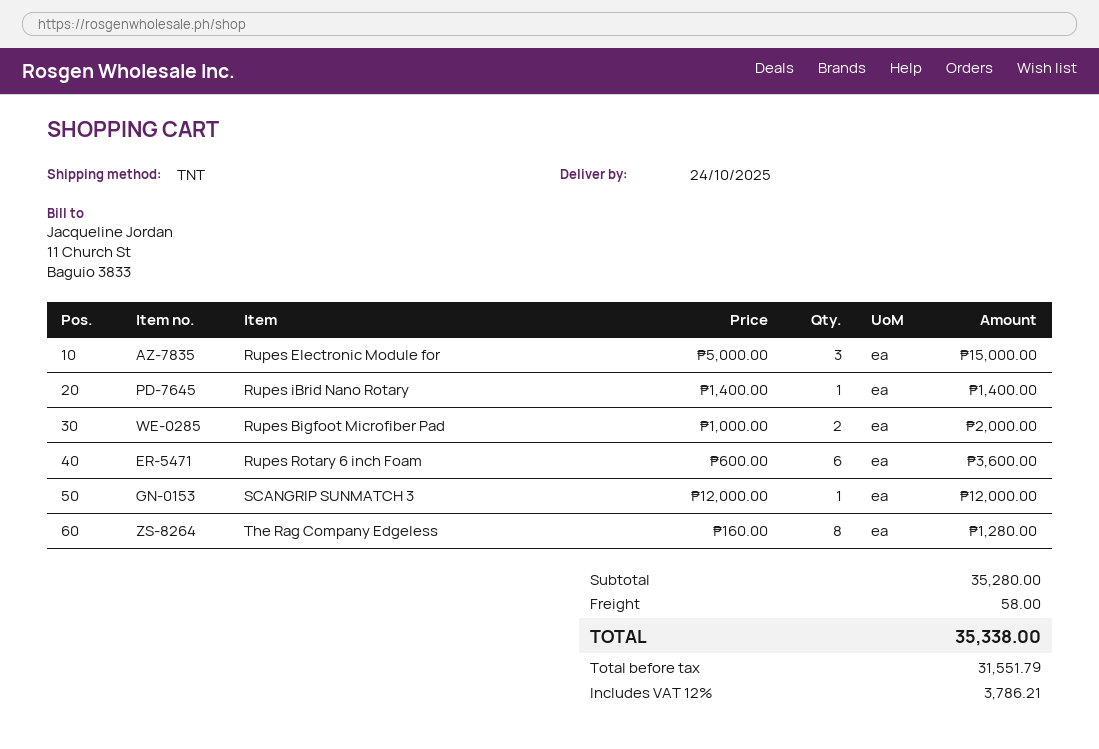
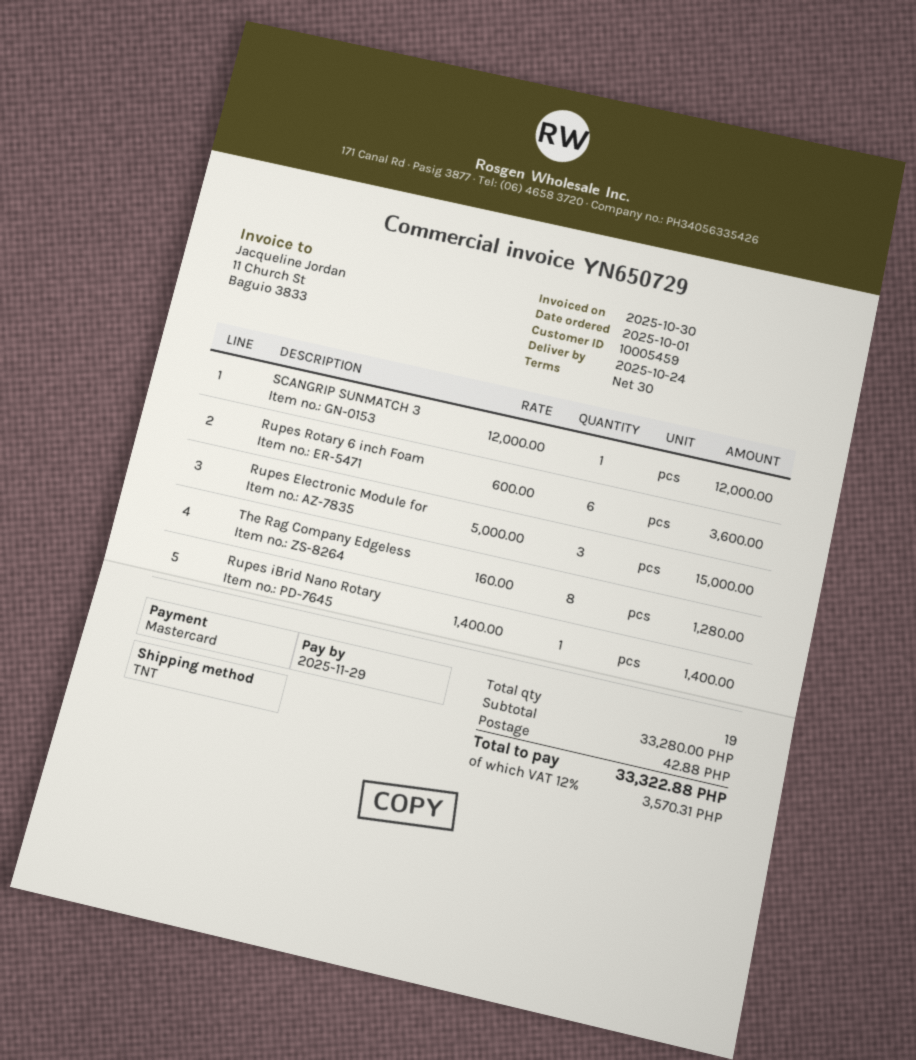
Rupes Bigfoot Microfiber Pad: 2 x 1000.00 = 2000.00 -> none
subtotal: 35280.00 -> 33280.00
shipping: 58.00 -> 42.88
tax: 12% = 3786.21 -> 12% = 3570.31
total: 35338.00 -> 33322.88

